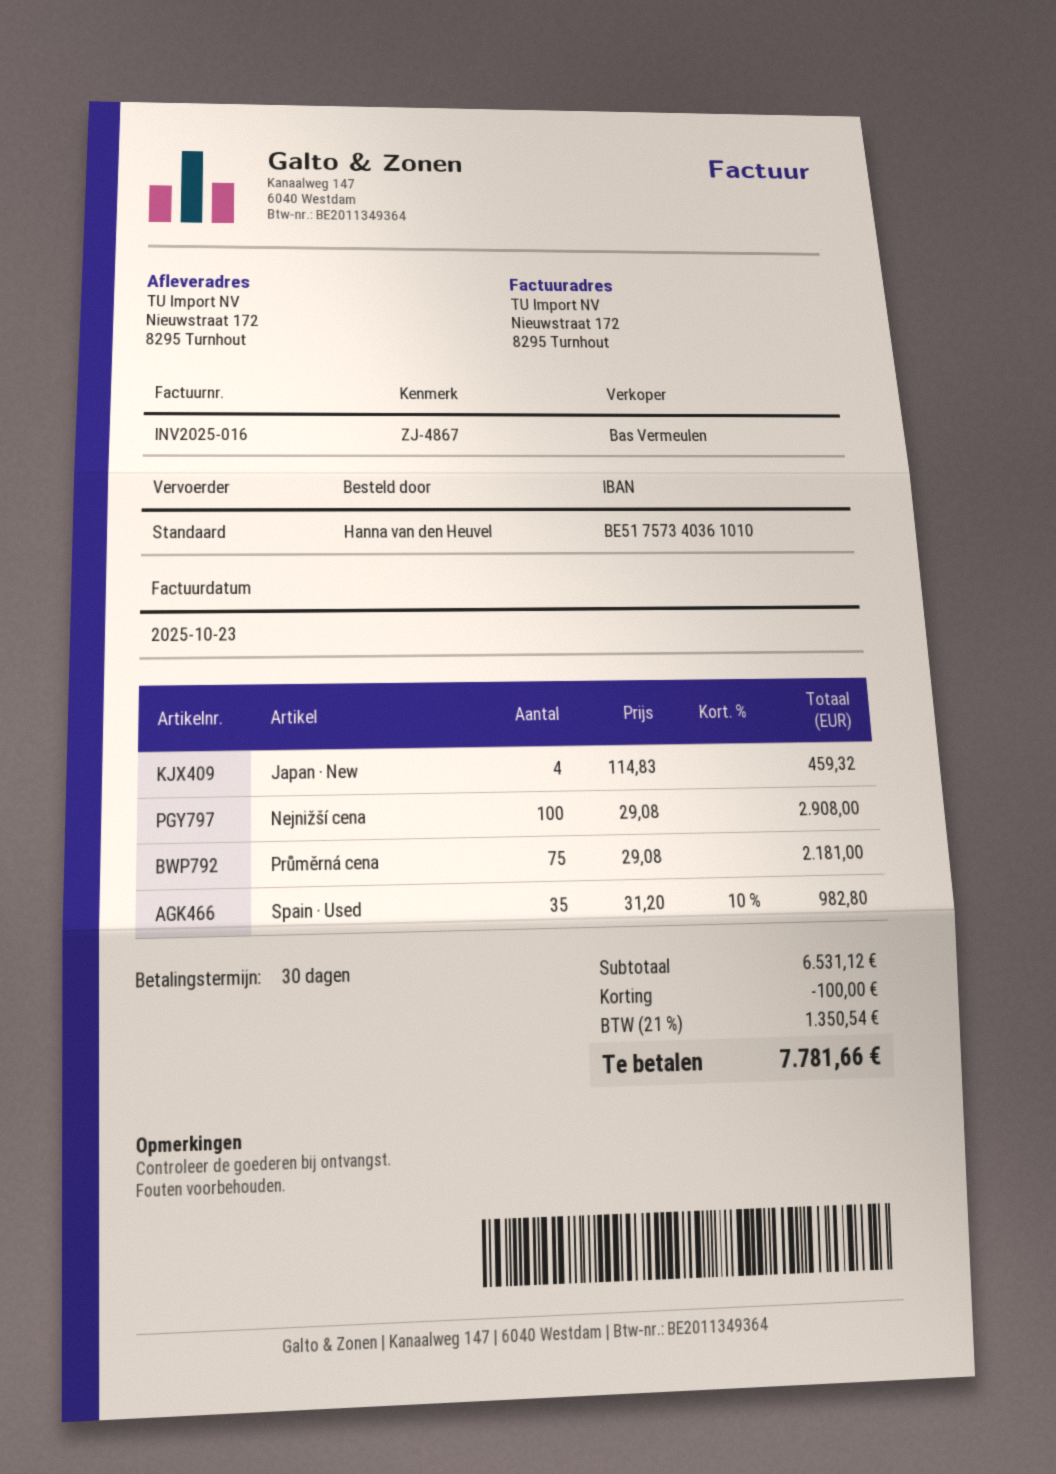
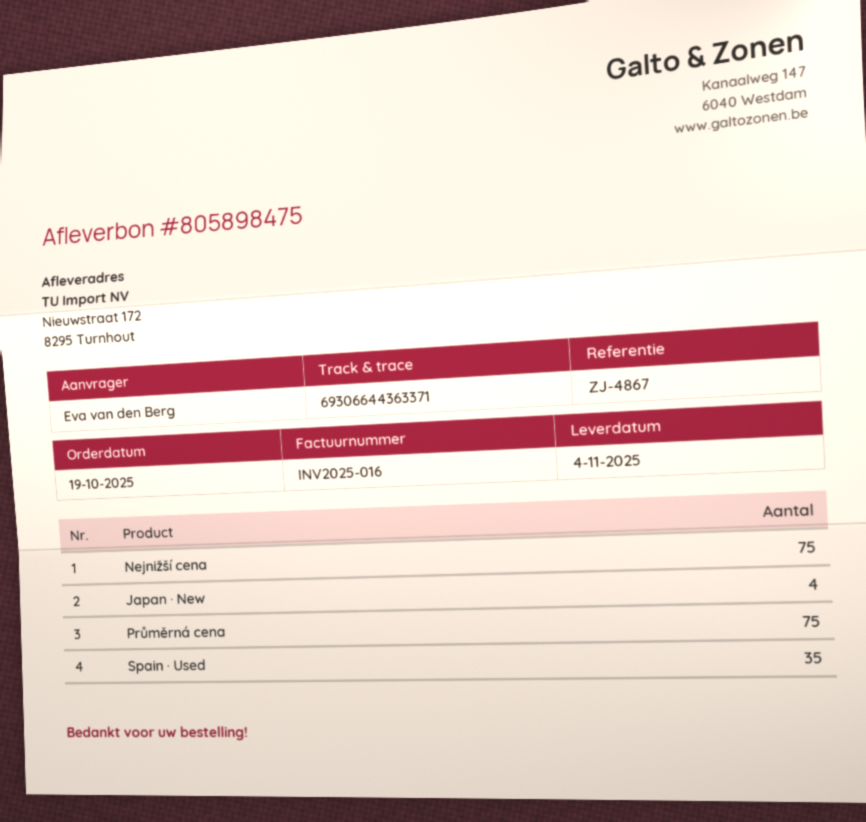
ordered by: Hanna van den Heuvel -> Eva van den Berg
Nejnižší cena: 100 -> 75

